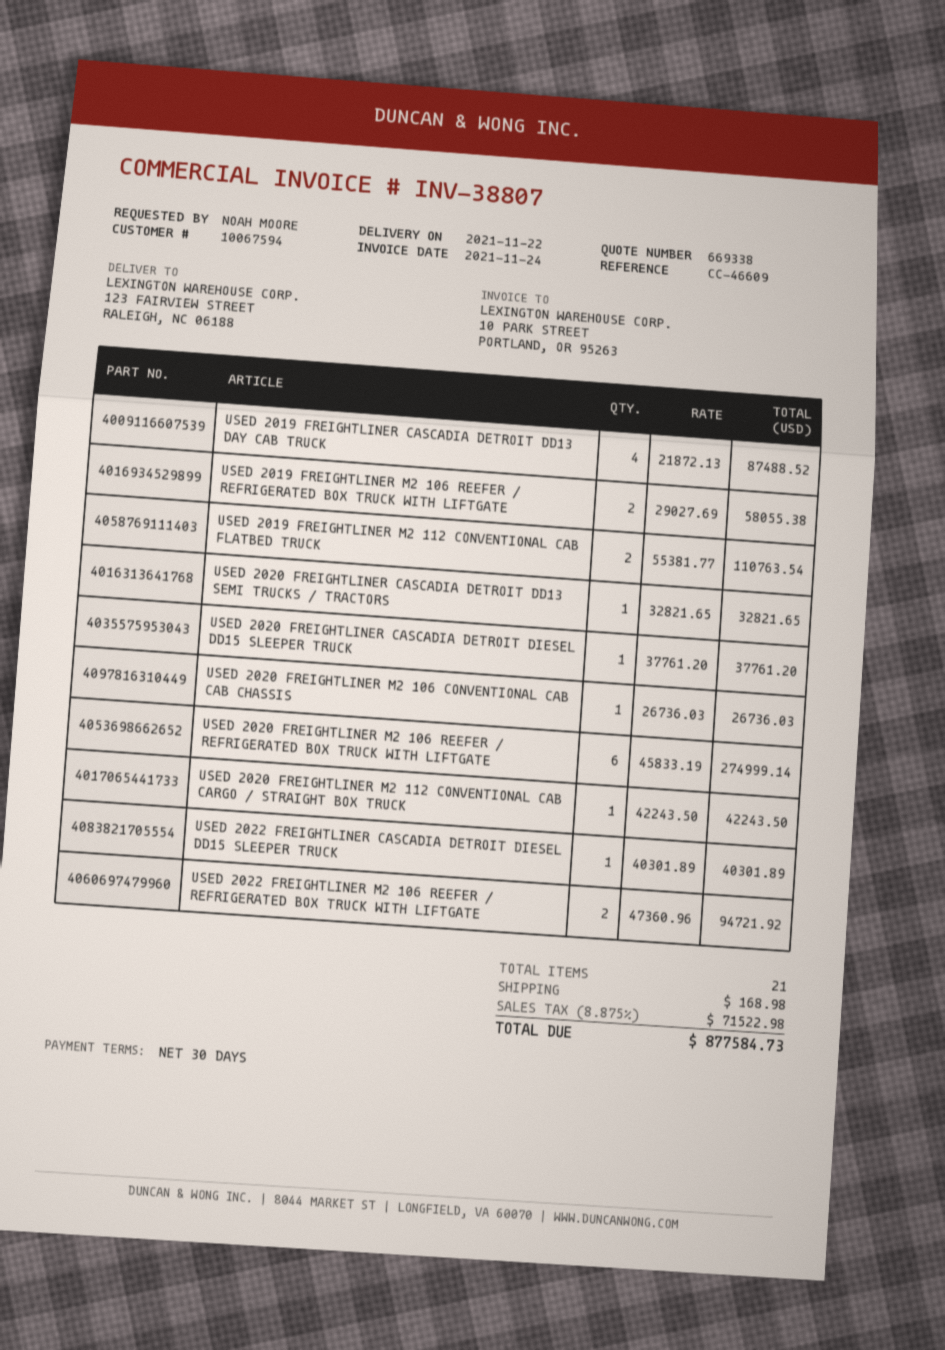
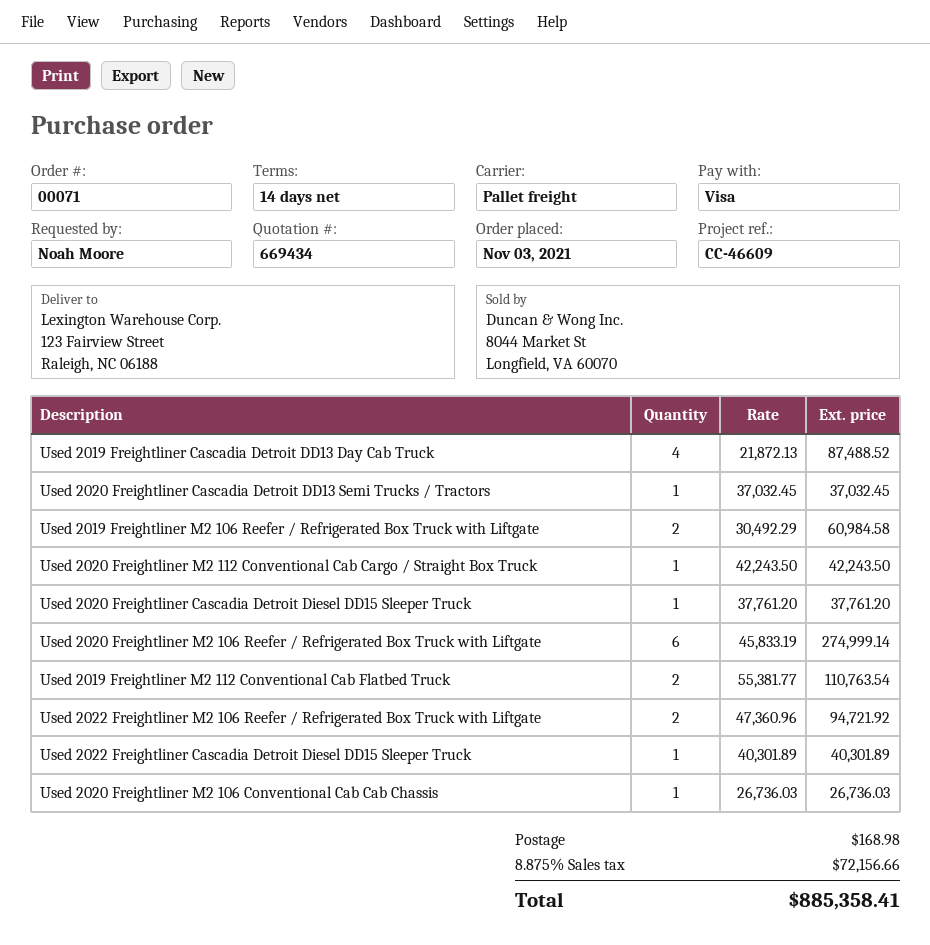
quote number: 669338 -> 669434
payment terms: 30 days -> 14 days
USED 2019 FREIGHTLINER M2 106 REEFER / REFRIGERATED BOX TRUCK WITH LIFTGATE: 2 x 29027.69 = 58055.38 -> 2 x 30492.29 = 60984.58
USED 2020 FREIGHTLINER CASCADIA DETROIT DD13 SEMI TRUCKS / TRACTORS: 1 x 32821.65 = 32821.65 -> 1 x 37032.45 = 37032.45
tax: 8.875% = 71522.98 -> 8.875% = 72156.66
total: 877584.73 -> 885358.41

